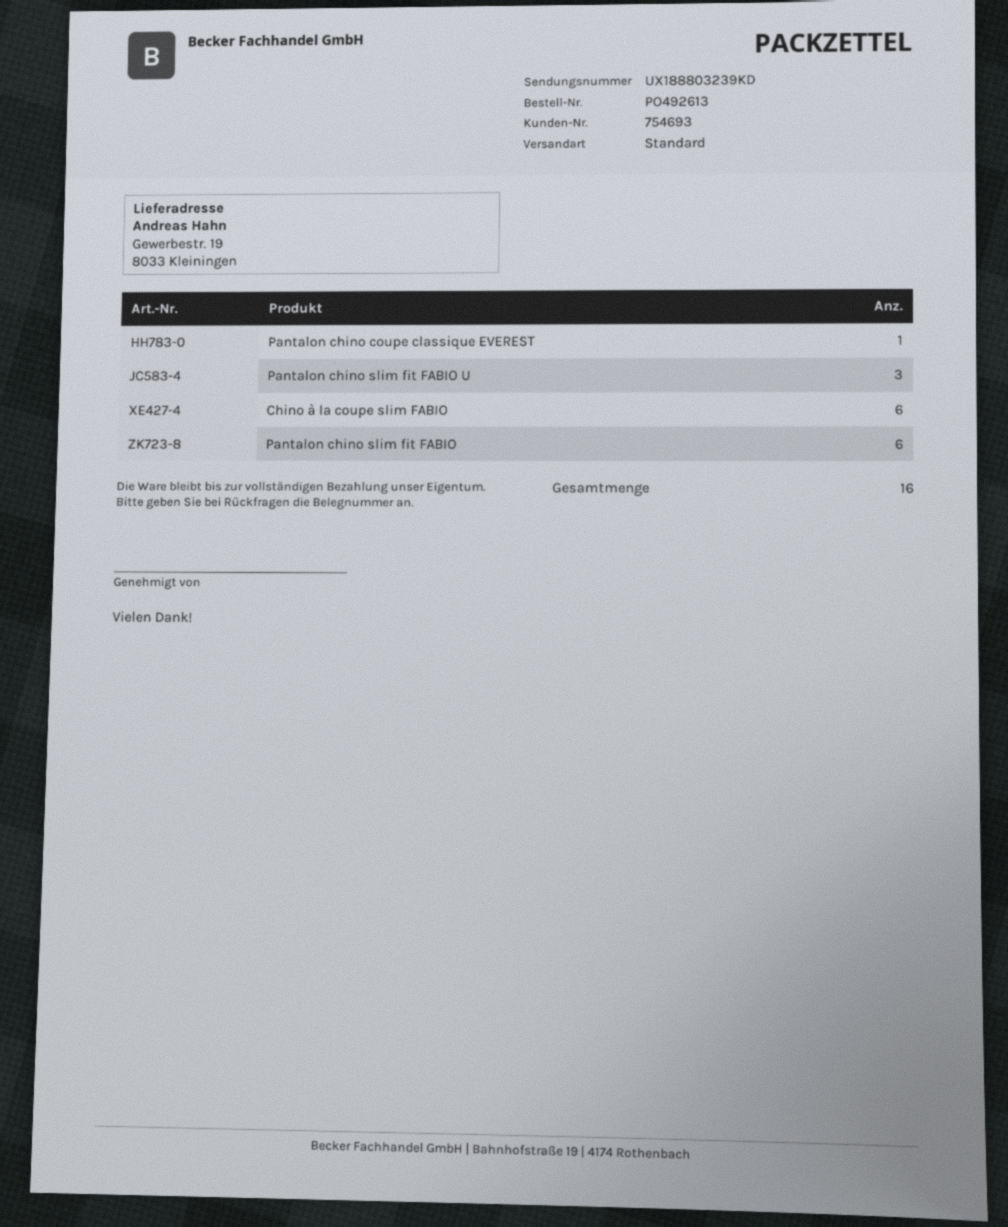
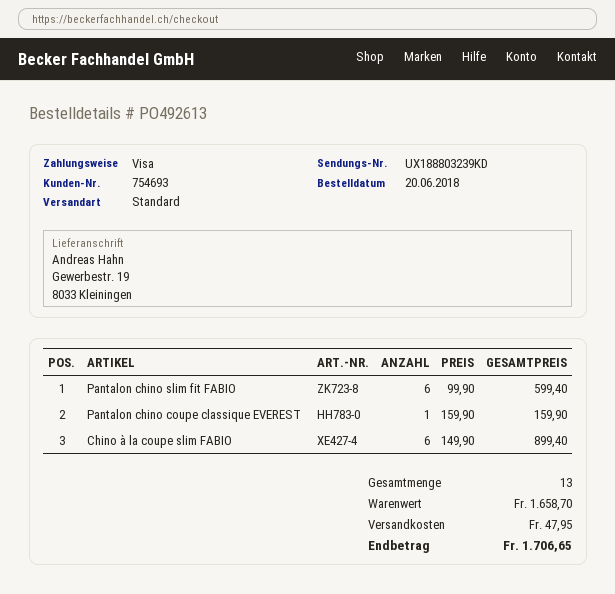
Pantalon chino slim fit FABIO U: 3 -> none
total quantity: 16 -> 13

